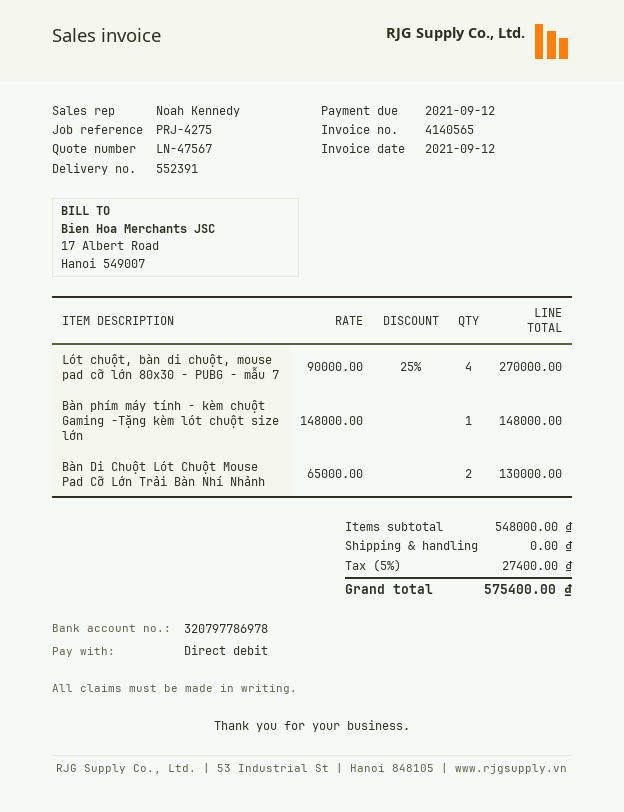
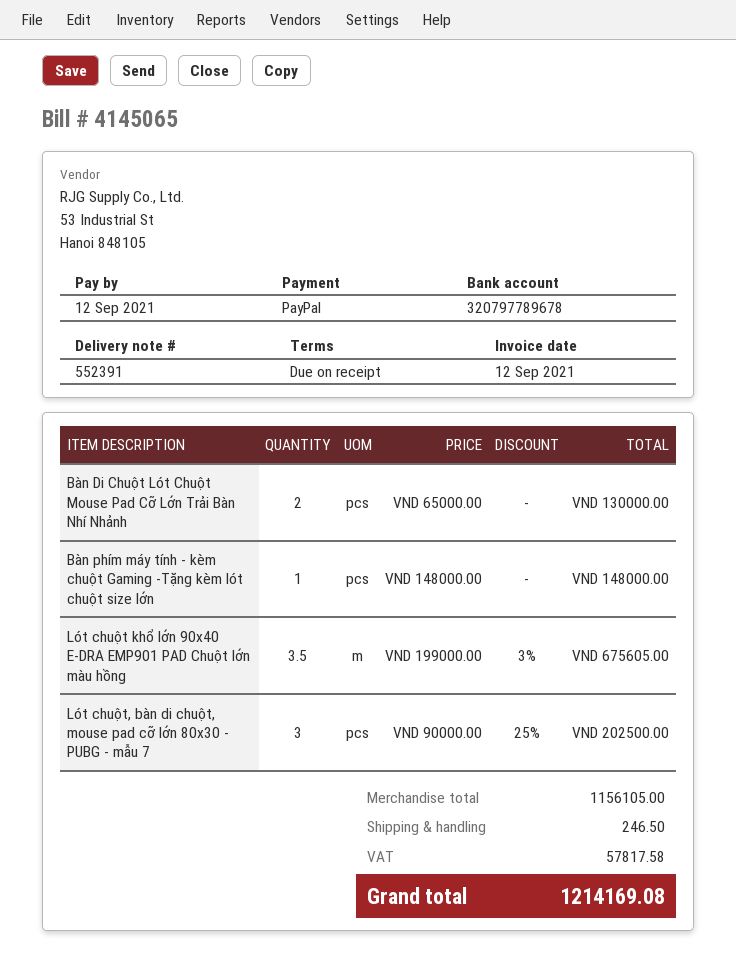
invoice number: 4140565 -> 4145065
payment method: direct debit -> PayPal
bank account: 320797786978 -> 320797789678
Lót chuột, bàn di chuột, mouse pad cỡ lớn 80x30 - PUBG - mẫu 7: 4 x 90000.00 - 25% = 270000.00 -> 3 x 90000.00 - 25% = 202500.00
Lót chuột khổ lớn 90x40 E-DRA EMP901 PAD Chuột lớn màu hồng: none -> 3.5 x 199000.00 - 3% = 675605.00
subtotal: 548000.00 -> 1156105.00
shipping: 0.00 -> 246.50
tax: 27400.00 -> 57817.58
total: 575400.00 -> 1214169.08

